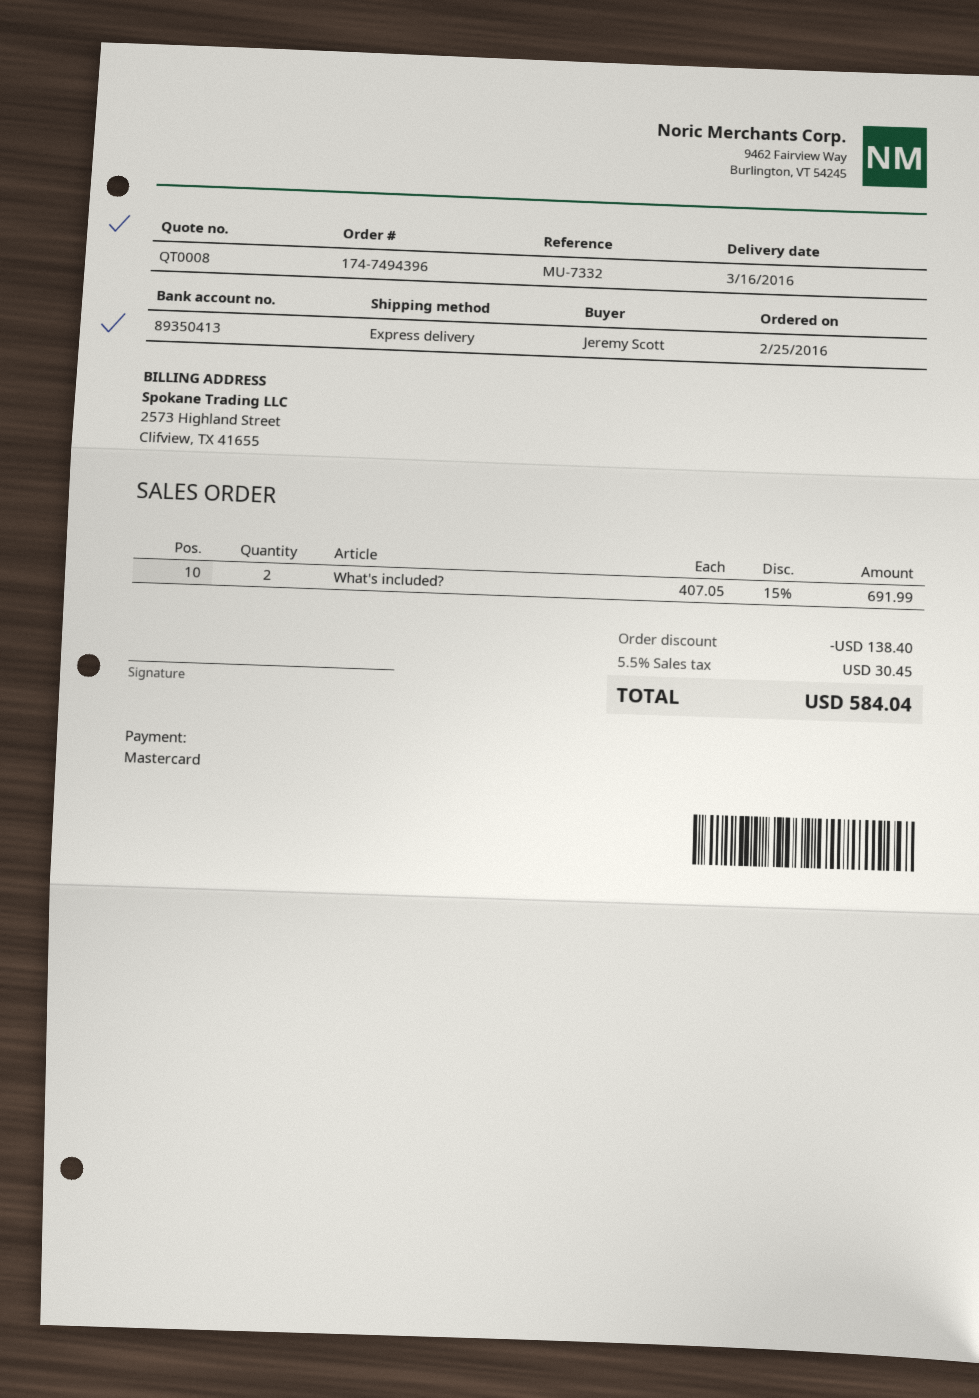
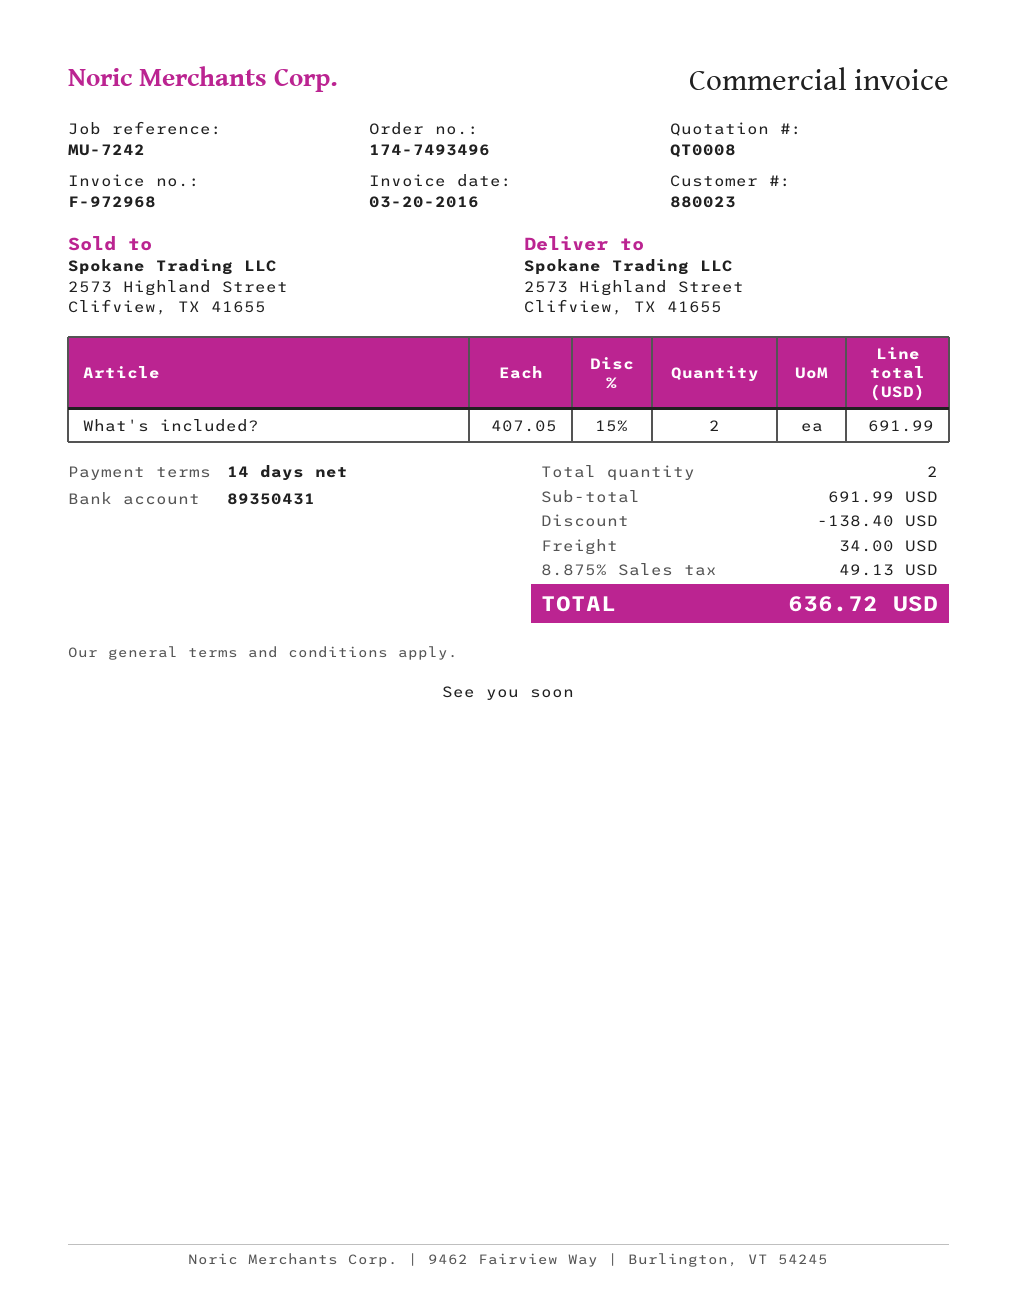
order number: 174-7494396 -> 174-7493496
reference: MU-7332 -> MU-7242
bank account: 89350413 -> 89350431
shipping: none -> 34.00
tax: 5.5% = 30.45 -> 8.875% = 49.13
total: 584.04 -> 636.72

